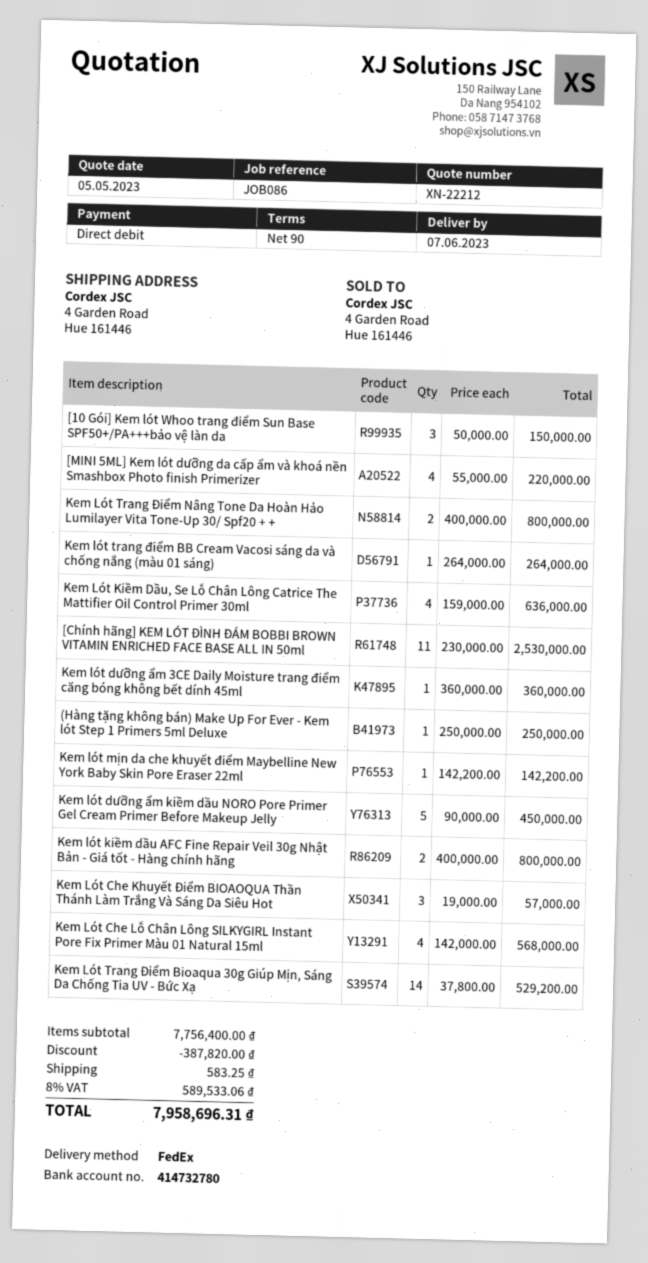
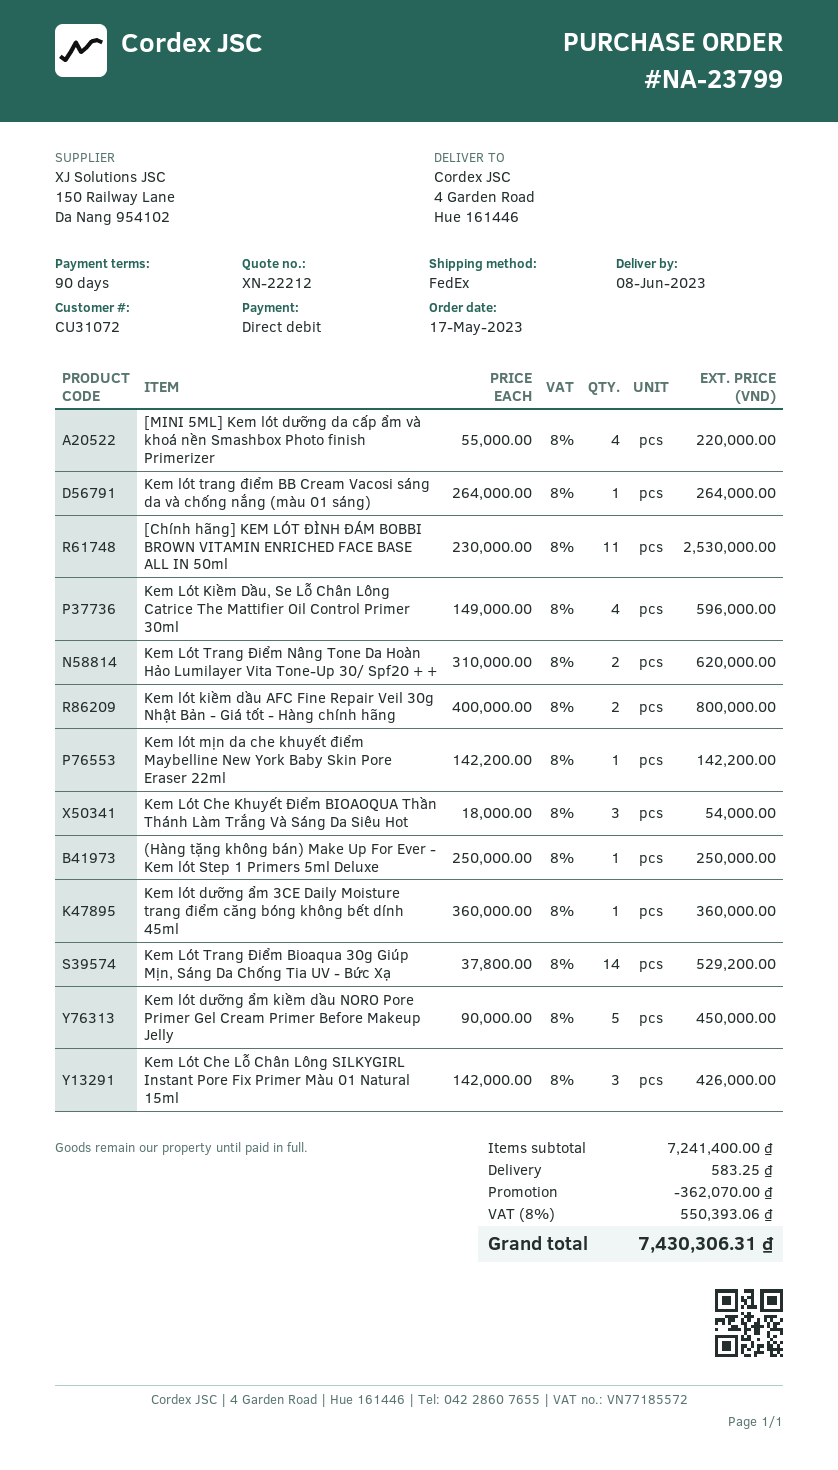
delivery date: 2023-06-07 -> 2023-06-08
[10 Gói] Kem lót Whoo trang điểm Sun Base SPF50+/PA+++bảo vệ làn da: 3 x 50000.00 = 150000.00 -> none
Kem Lót Trang Điểm Nâng Tone Da Hoàn Hảo Lumilayer Vita Tone-Up 30/ Spf20 + +: 2 x 400000.00 = 800000.00 -> 2 x 310000.00 = 620000.00
Kem Lót Kiềm Dầu, Se Lỗ Chân Lông Catrice The Mattifier Oil Control Primer 30ml: 4 x 159000.00 = 636000.00 -> 4 x 149000.00 = 596000.00
Kem Lót Che Khuyết Điểm BIOAOQUA Thần Thánh Làm Trắng Và Sáng Da Siêu Hot: 3 x 19000.00 = 57000.00 -> 3 x 18000.00 = 54000.00
Kem Lót Che Lỗ Chân Lông SILKYGIRL Instant Pore Fix Primer Màu 01 Natural 15ml: 4 x 142000.00 = 568000.00 -> 3 x 142000.00 = 426000.00
subtotal: 7756400.00 -> 7241400.00
discount: 387820.00 -> 362070.00
tax: 8% = 589533.06 -> 8% = 550393.06
total: 7958696.31 -> 7430306.31

